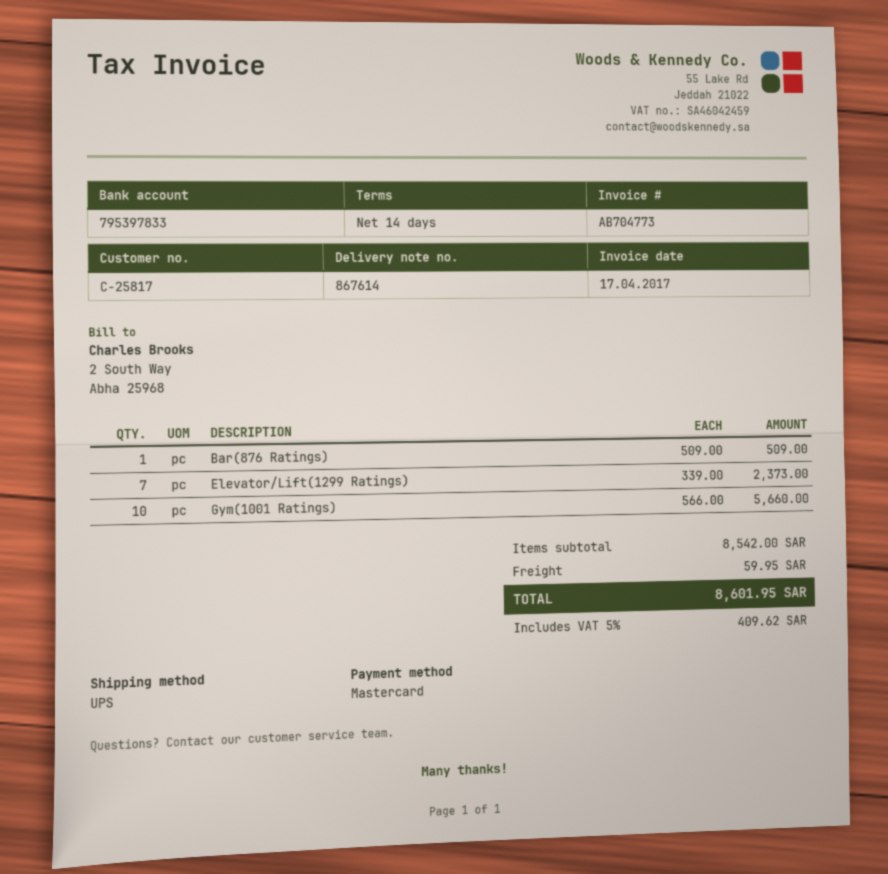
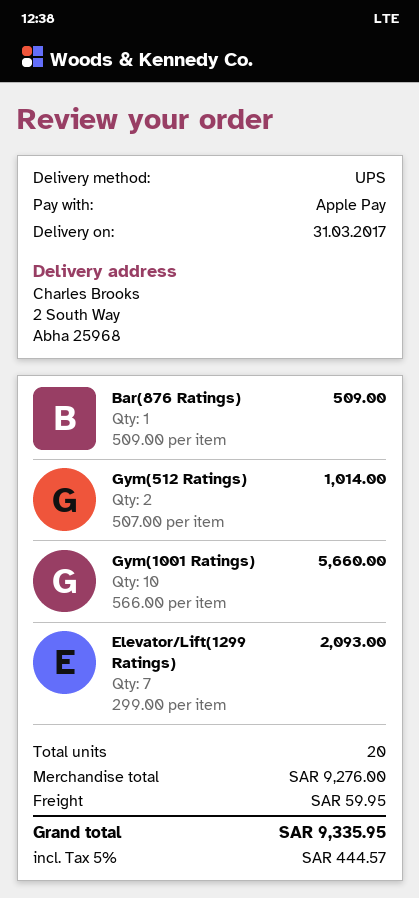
payment method: Mastercard -> Apple Pay
Elevator/Lift(1299 Ratings): 7 x 339.00 = 2373.00 -> 7 x 299.00 = 2093.00
Gym(512 Ratings): none -> 2 x 507.00 = 1014.00
subtotal: 8542.00 -> 9276.00
tax: 5% = 409.62 -> 5% = 444.57
total: 8601.95 -> 9335.95

